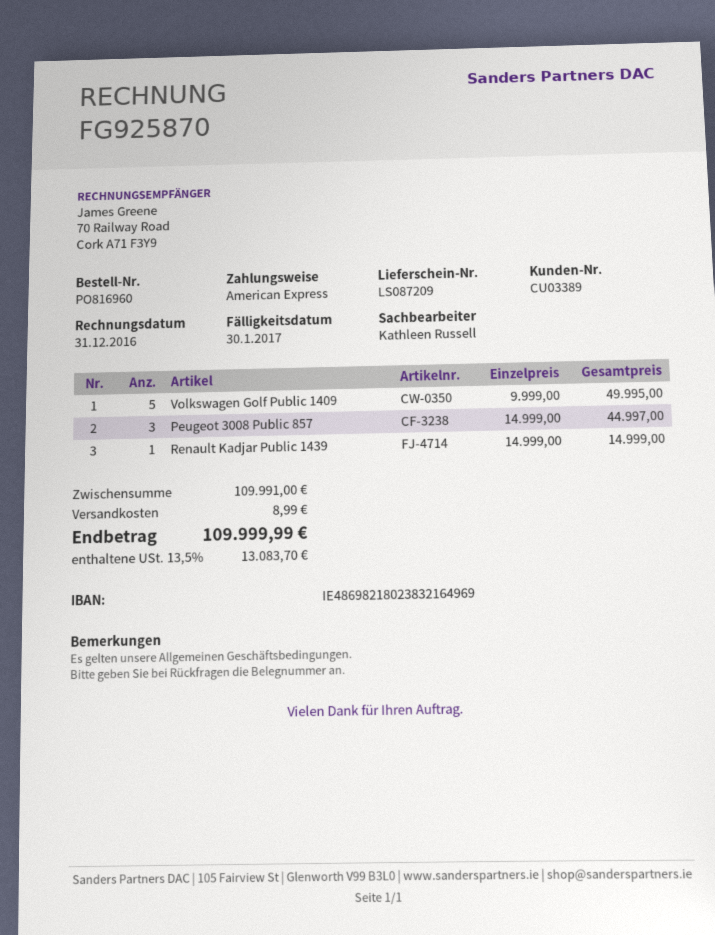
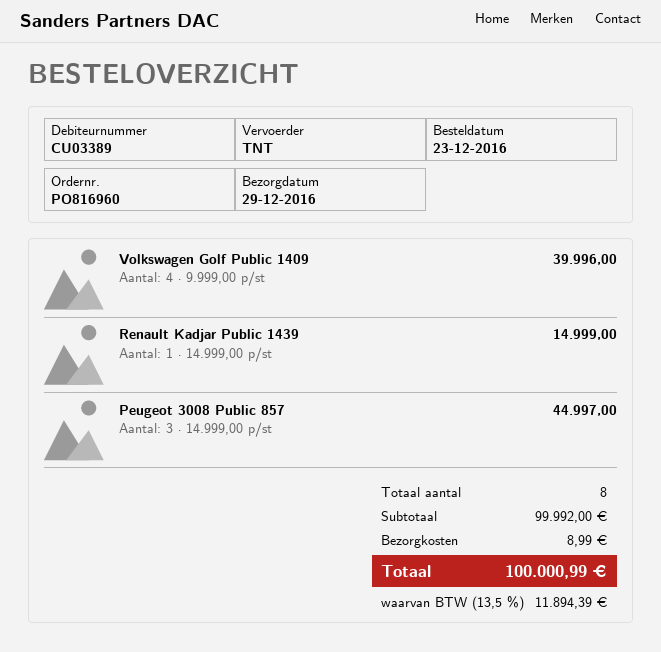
Volkswagen Golf Public 1409: 5 x 9999.00 = 49995.00 -> 4 x 9999.00 = 39996.00
subtotal: 109991.00 -> 99992.00
tax: 13.5% = 13083.70 -> 13.5% = 11894.39
total: 109999.99 -> 100000.99

